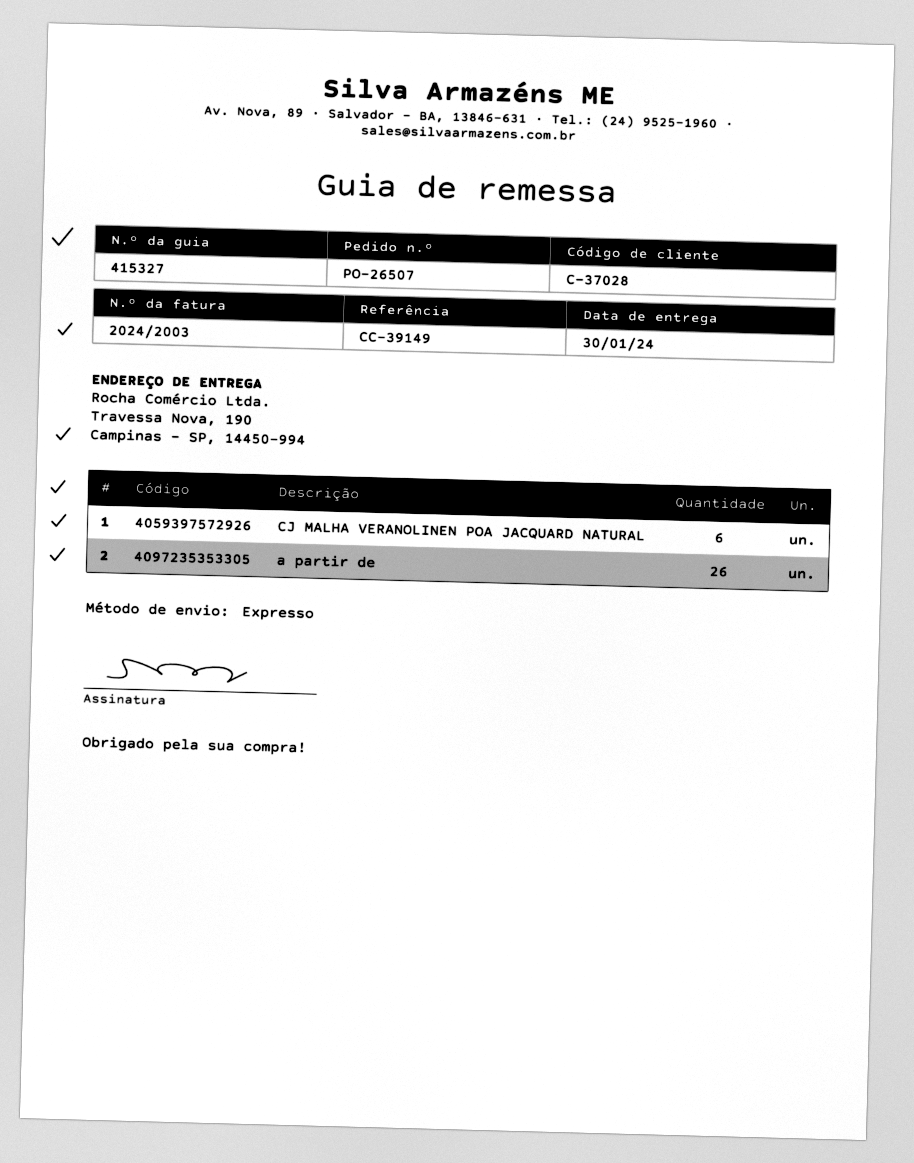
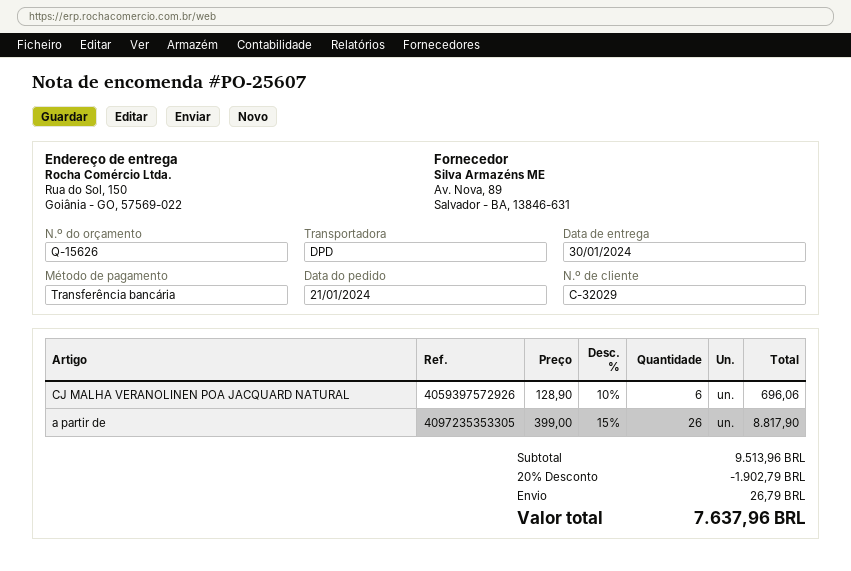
order number: PO-26507 -> PO-25607
customer number: C-37028 -> C-32029
shipping method: express -> DPD
ship to: Travessa Nova, 190, Campinas - SP, 14450-994 -> Rua do Sol, 150, Goiânia - GO, 57569-022

